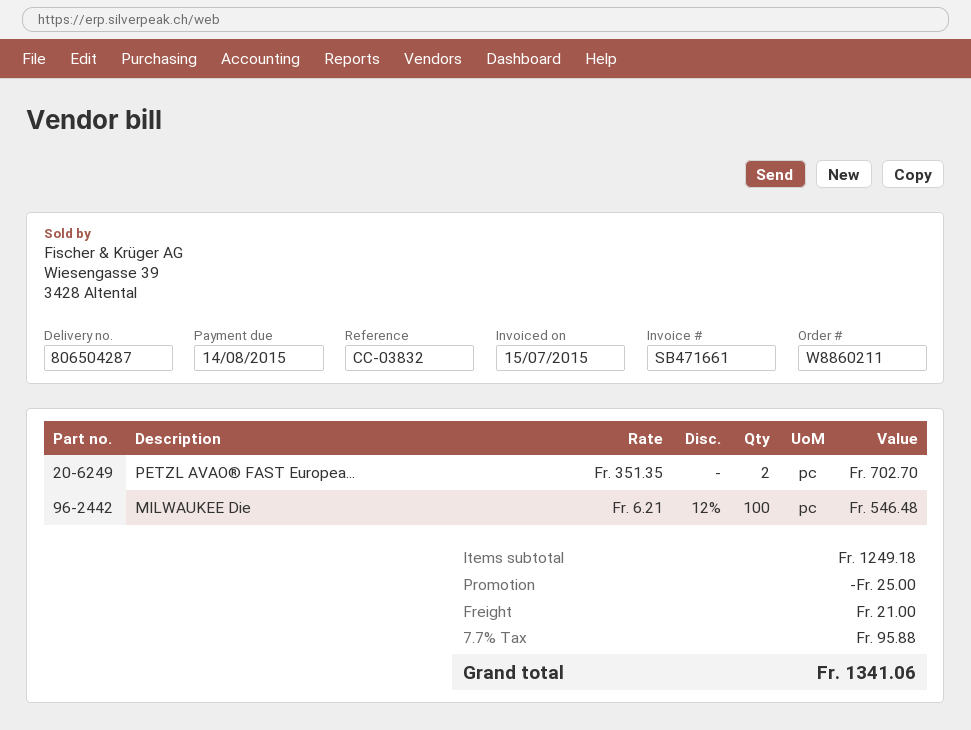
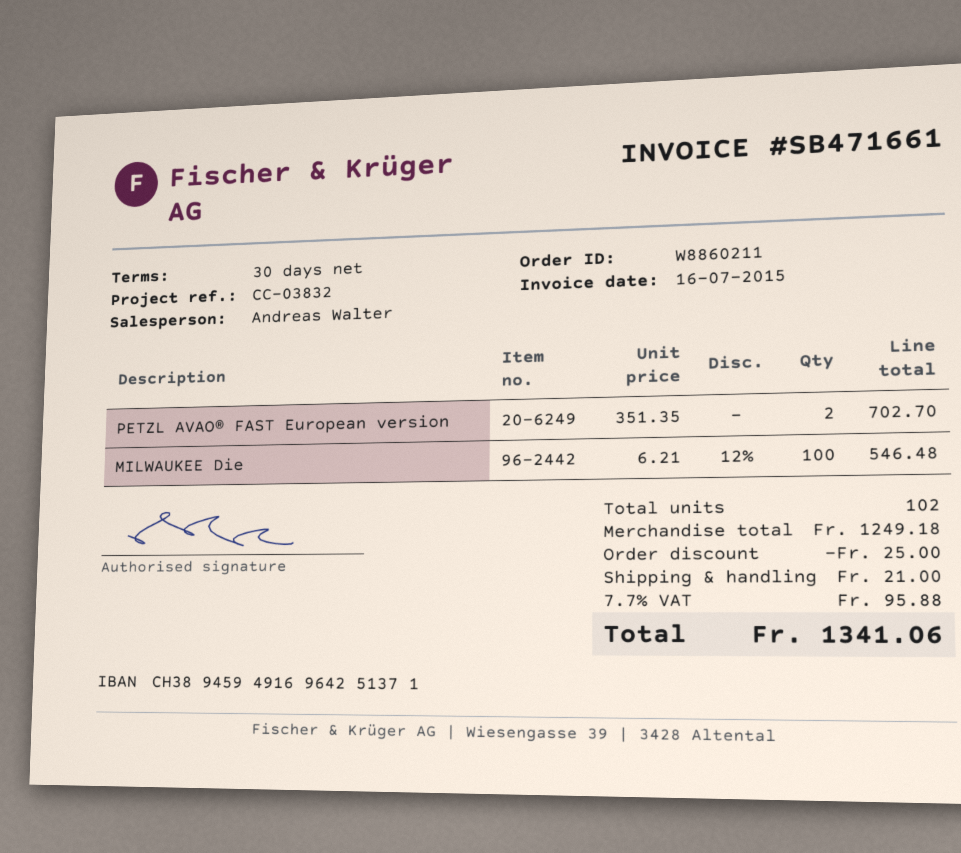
invoice date: 2015-07-15 -> 2015-07-16

